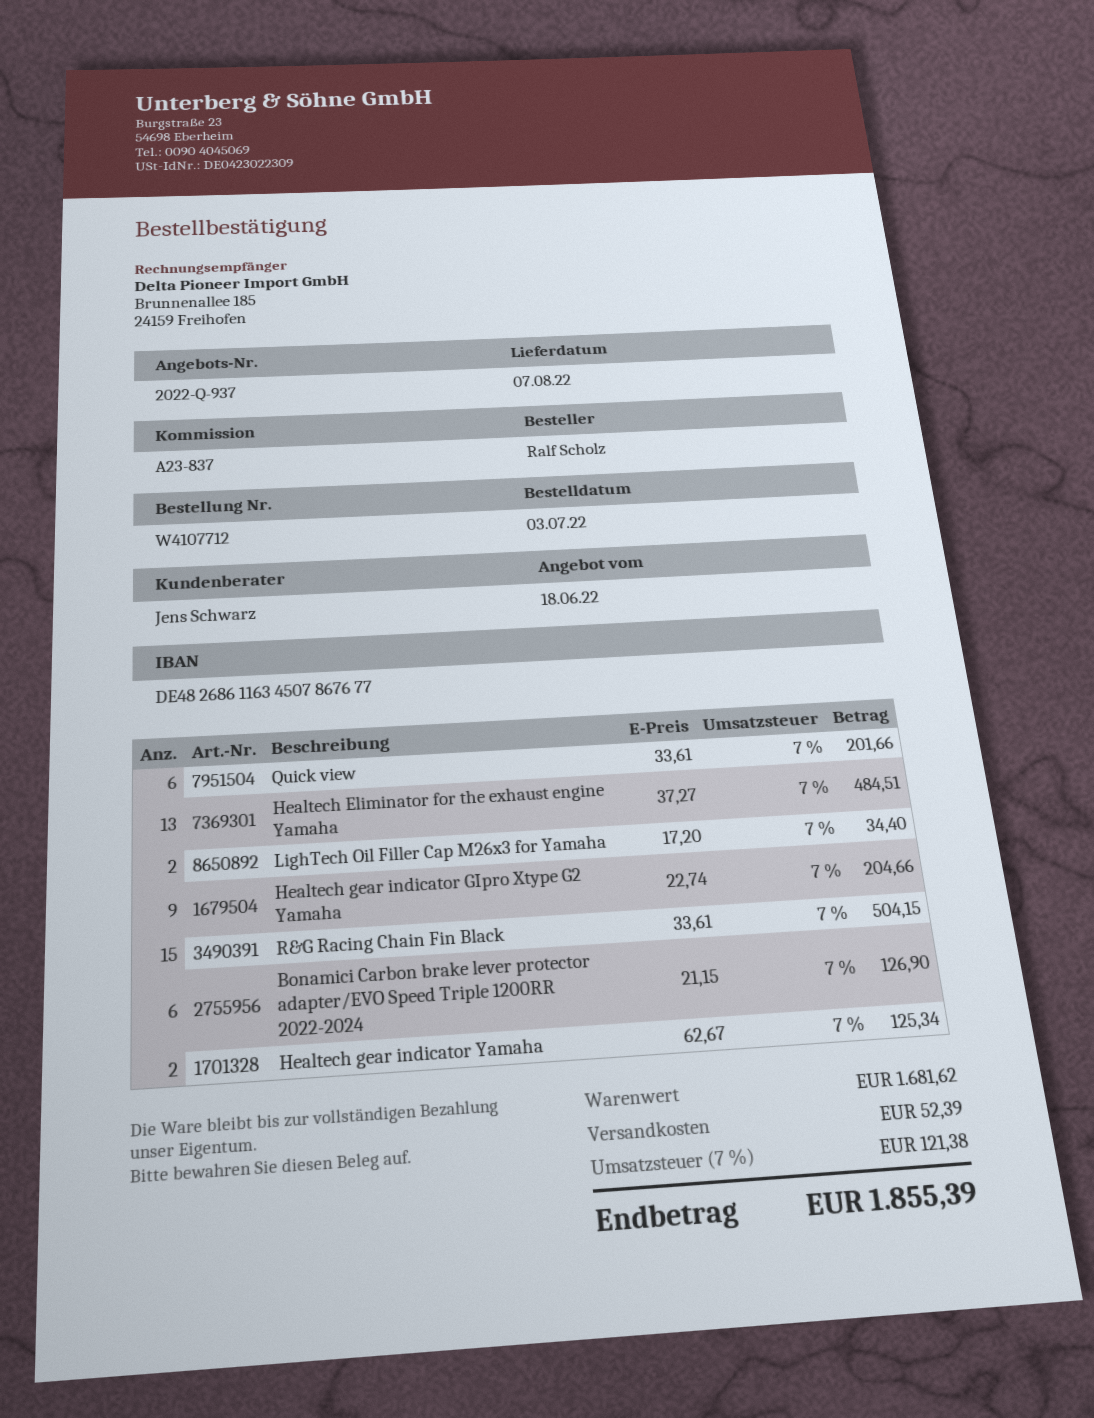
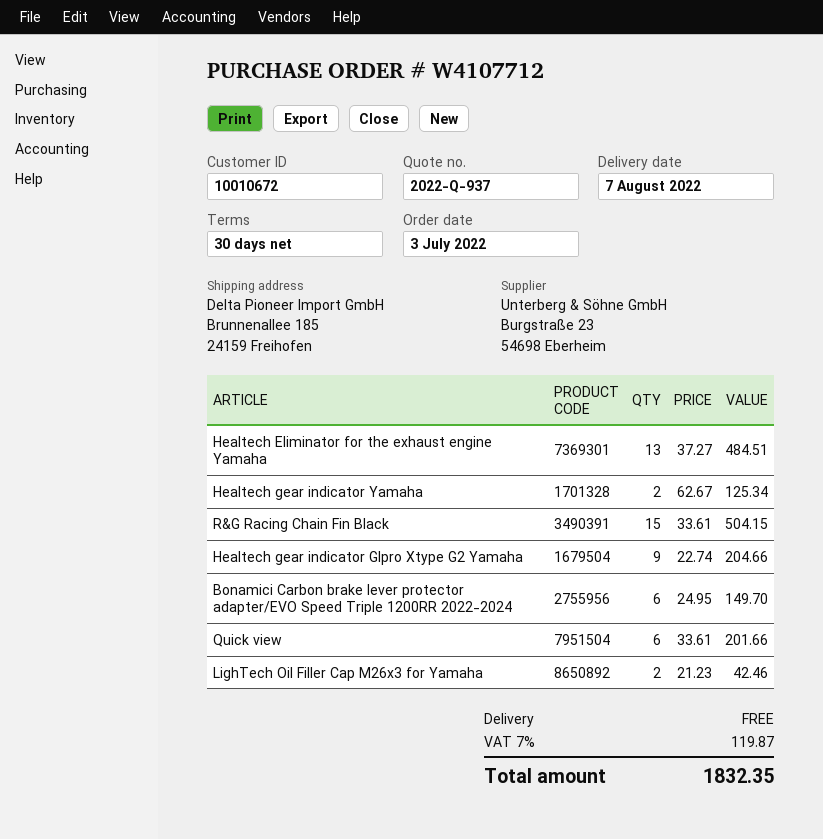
LighTech Oil Filler Cap M26x3 for Yamaha: 2 x 17.20 = 34.40 -> 2 x 21.23 = 42.46
Bonamici Carbon brake lever protector adapter/EVO Speed Triple 1200RR 2022-2024: 6 x 21.15 = 126.90 -> 6 x 24.95 = 149.70
shipping: 52.39 -> 0.00
tax: 7% = 121.38 -> 7% = 119.87
total: 1855.39 -> 1832.35

